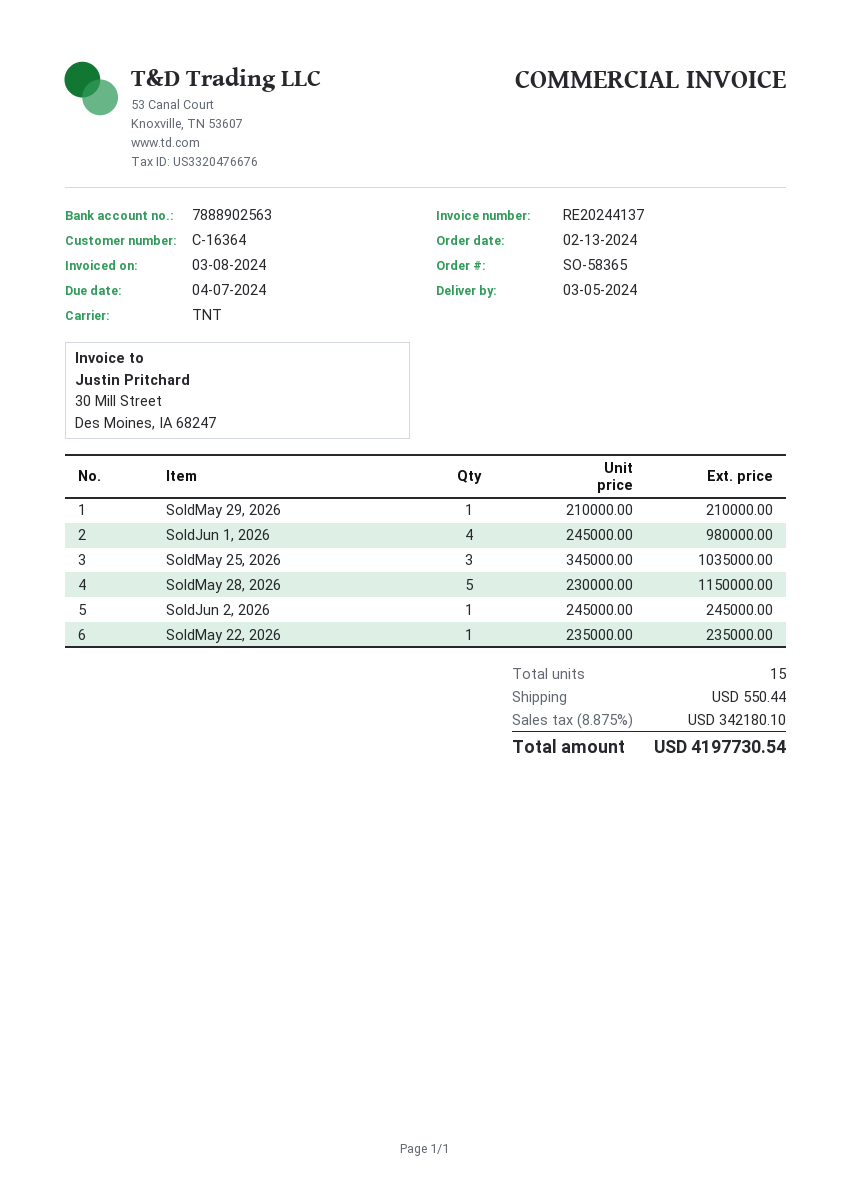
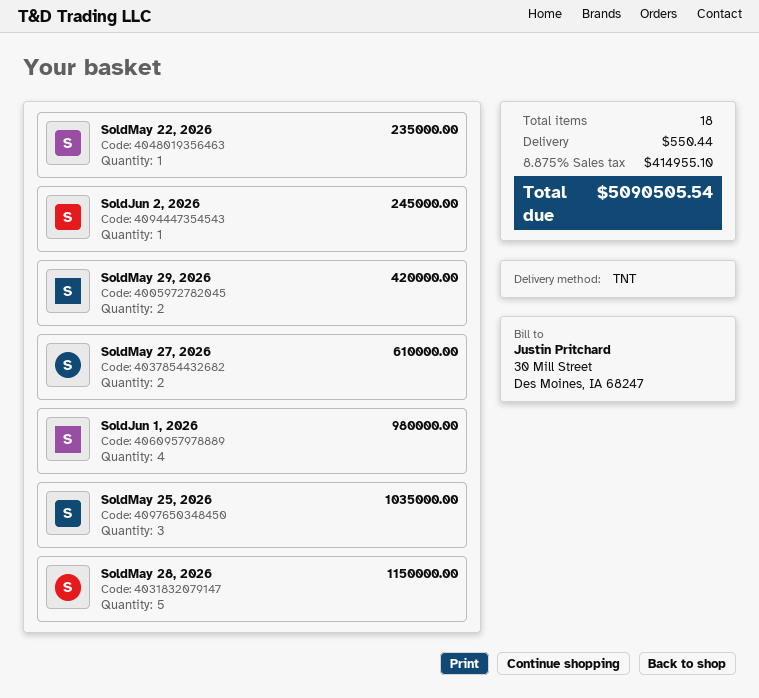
SoldMay 29, 2026: 1 for 210000.00 -> 2 for 420000.00
SoldMay 27, 2026: none -> 2 for 610000.00
total quantity: 15 -> 18
tax: 8.875% = 342180.10 -> 8.875% = 414955.10
total: 4197730.54 -> 5090505.54

